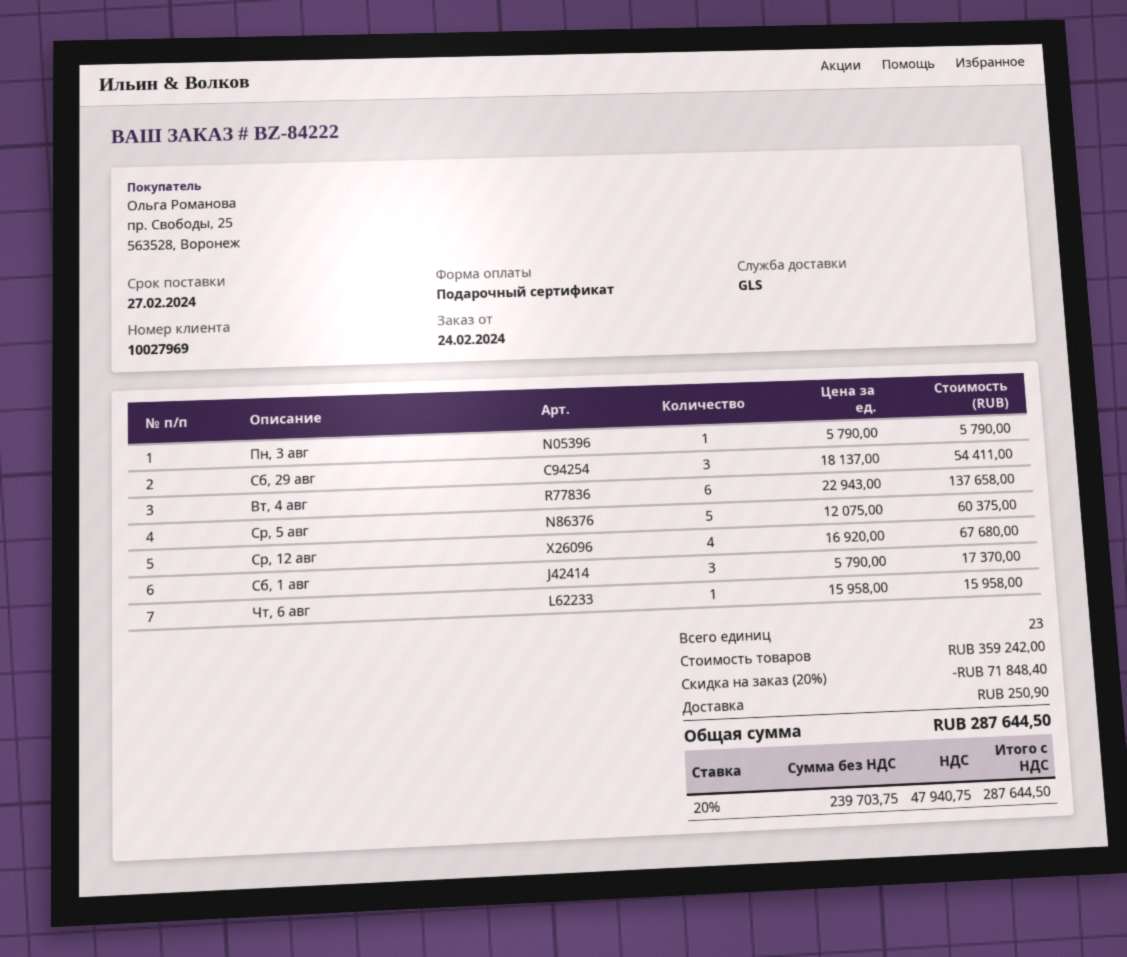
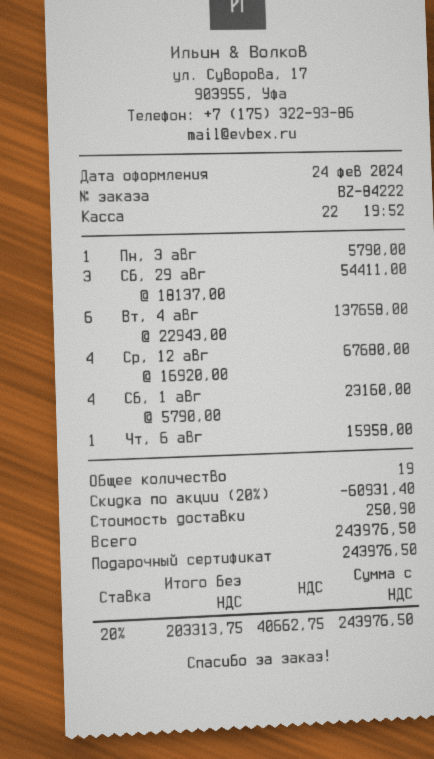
Ср, 5 авг: 5 x 12075.00 = 60375.00 -> none
Сб, 1 авг: 3 x 5790.00 = 17370.00 -> 4 x 5790.00 = 23160.00
total quantity: 23 -> 19
discount: 20% = 71848.40 -> 20% = 60931.40
net: 239703.75 -> 203313.75
tax: 20% = 47940.75 -> 20% = 40662.75
total: 287644.50 -> 243976.50

